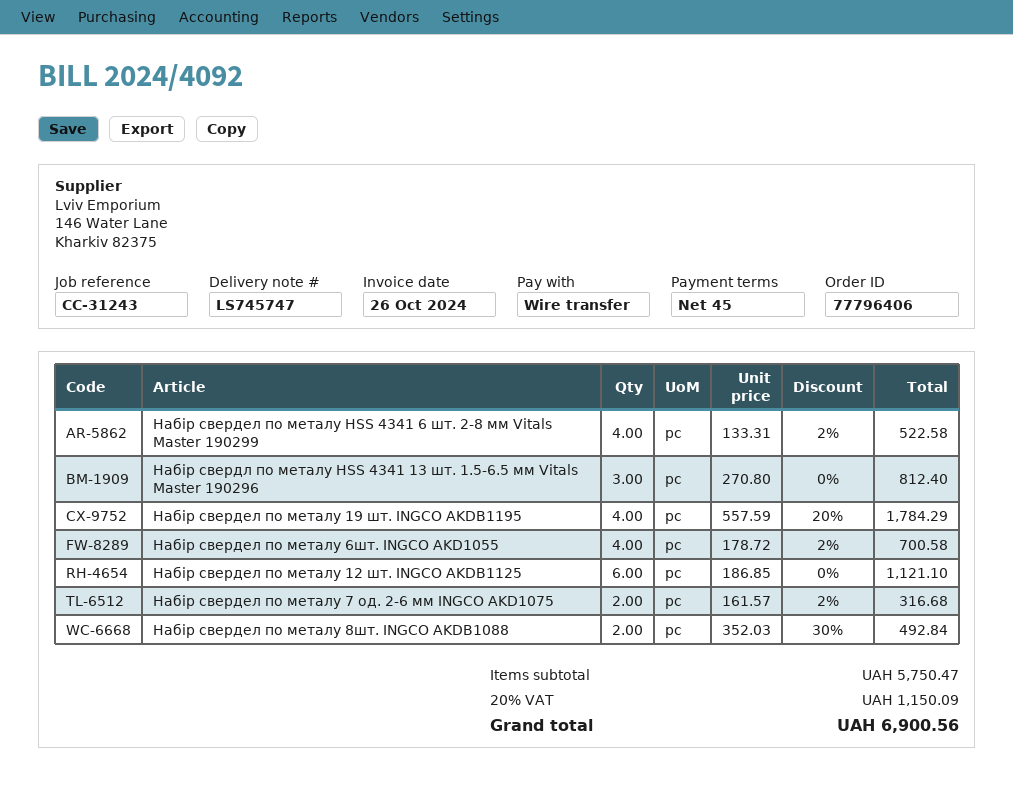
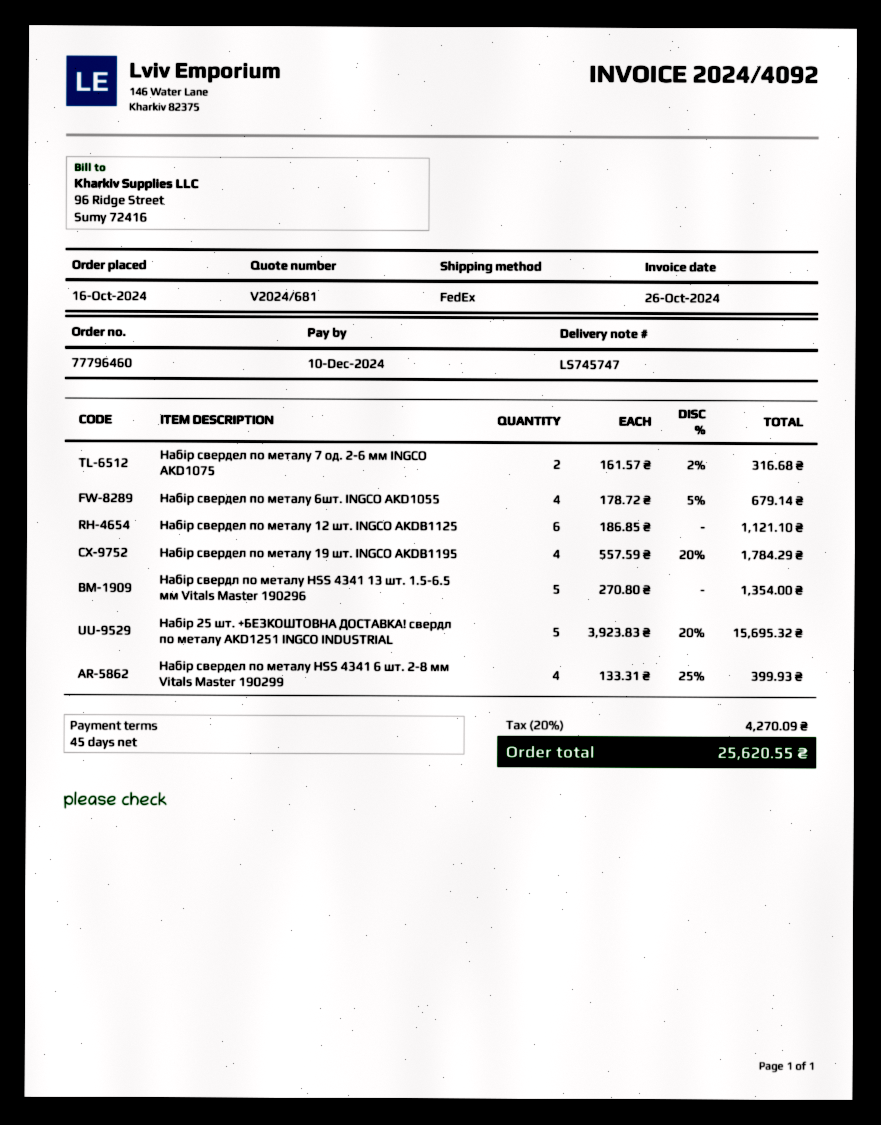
order number: 77796406 -> 77796460
Набір свердел по металу HSS 4341 6 шт. 2-8 мм Vitals Master 190299: 4 x 133.31 - 2% = 522.58 -> 4 x 133.31 - 25% = 399.93
Набір свердл по металу HSS 4341 13 шт. 1.5-6.5 мм Vitals Master 190296: 3 x 270.80 = 812.40 -> 5 x 270.80 = 1354.00
Набір свердел по металу 6шт. INGCO AKD1055: 4 x 178.72 - 2% = 700.58 -> 4 x 178.72 - 5% = 679.14
Набір свердел по металу 8шт. INGCO AKDB1088: 2 x 352.03 - 30% = 492.84 -> none
Набір 25 шт. +БЕЗКОШТОВНА ДОСТАВКА! свердл по металу AKD1251 INGCO INDUSTRIAL: none -> 5 x 3923.83 - 20% = 15695.32
tax: 20% = 1150.09 -> 20% = 4270.09
total: 6900.56 -> 25620.55

